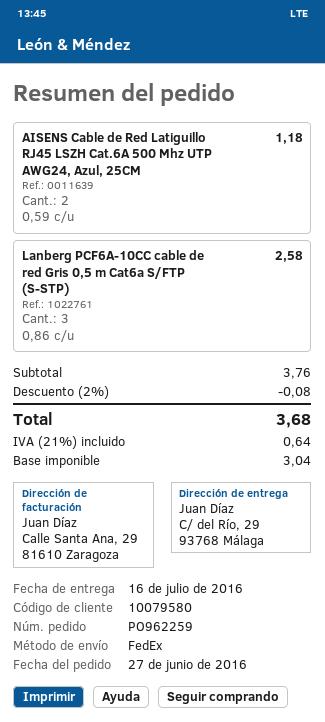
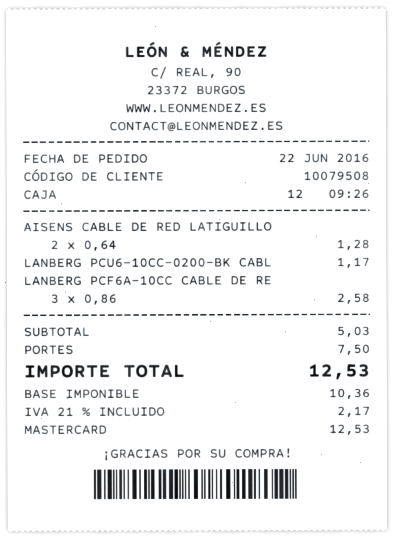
order date: 2016-06-27 -> 2016-06-22
customer number: 10079580 -> 10079508
AISENS Cable de Red Latiguillo RJ45 LSZH Cat.6A 500 Mhz UTP AWG24, Azul, 25CM: 2 x 0.59 = 1.18 -> 2 x 0.64 = 1.28
LANBERG PCU6-10CC-0200-BK CABL: none -> 1 x 1.17 = 1.17
subtotal: 3.76 -> 5.03
discount: 2% = 0.08 -> none
shipping: none -> 7.50
net: 3.04 -> 10.36
tax: 21% = 0.64 -> 21% = 2.17
total: 3.68 -> 12.53

